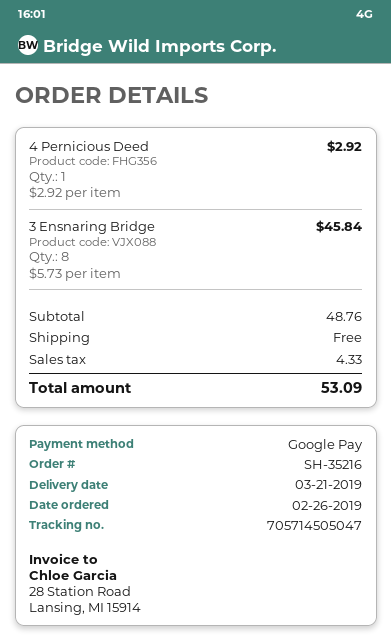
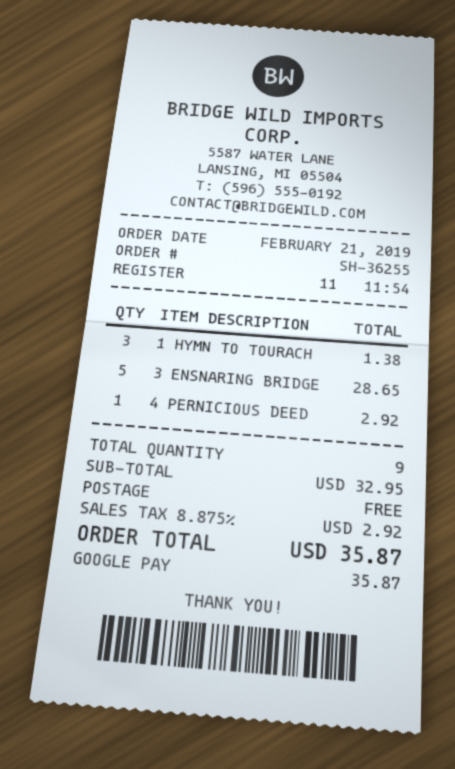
order number: SH-35216 -> SH-36255
order date: 2019-02-26 -> 2019-02-21
3 Ensnaring Bridge: 8 for 45.84 -> 5 for 28.65
1 HYMN TO TOURACH: none -> 3 for 1.38
subtotal: 48.76 -> 32.95
tax: 4.33 -> 2.92
total: 53.09 -> 35.87

